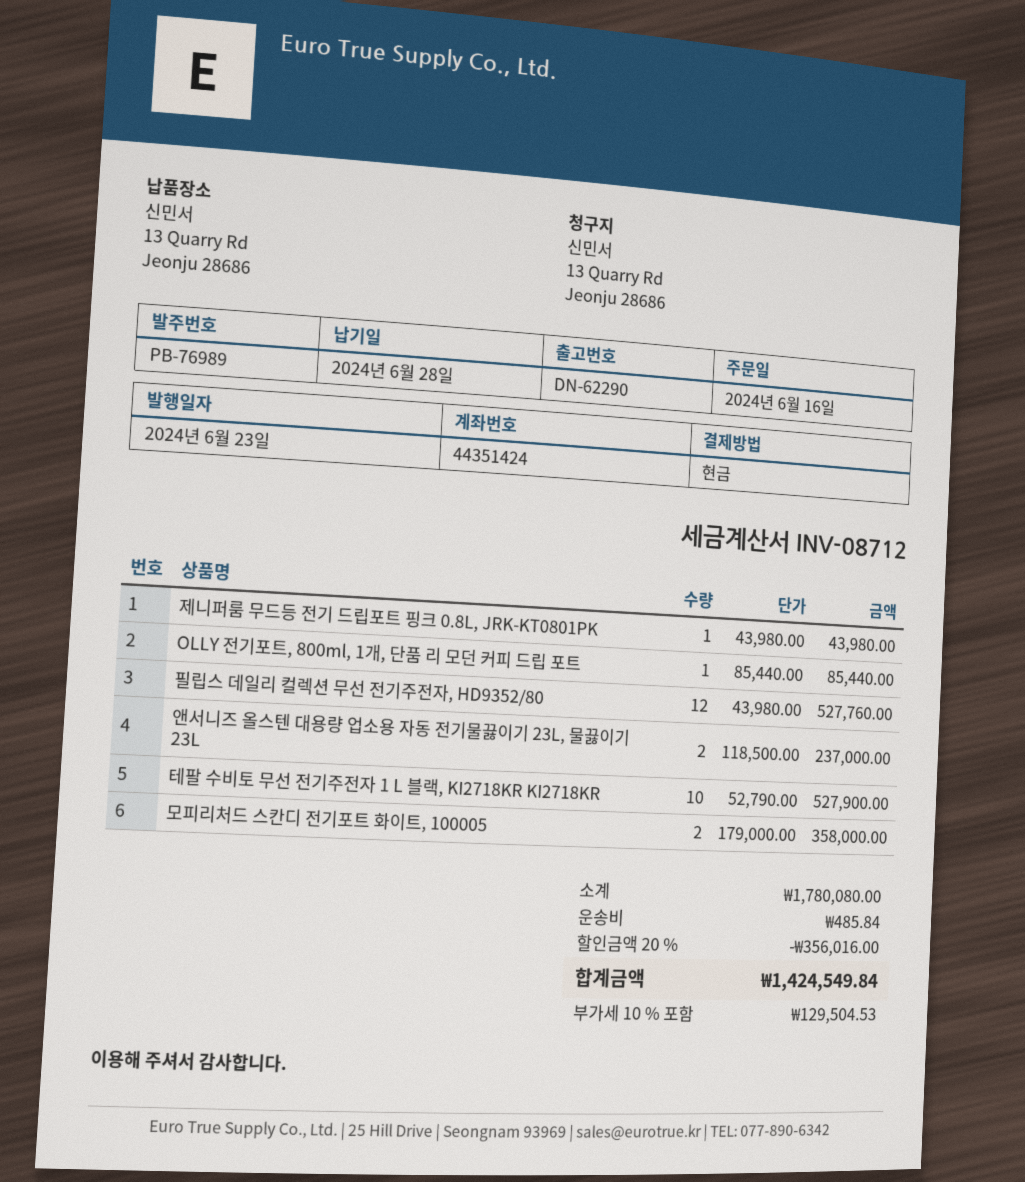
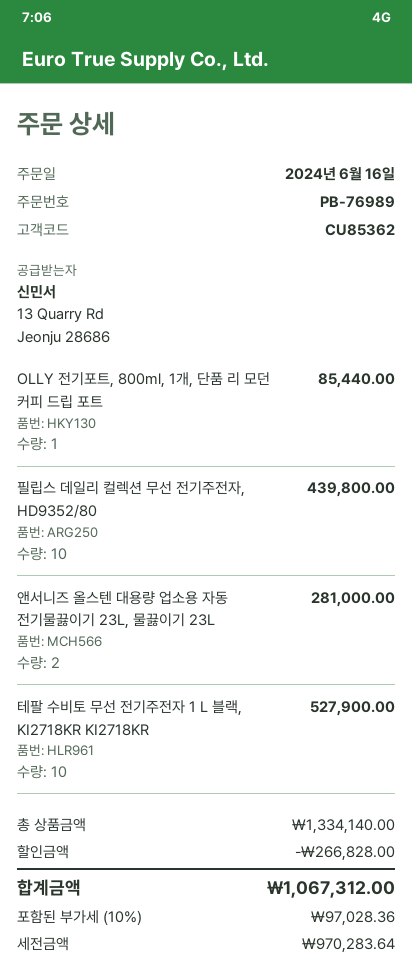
제니퍼룸 무드등 전기 드립포트 핑크 0.8L, JRK-KT0801PK: 1 for 43980.00 -> none
필립스 데일리 컬렉션 무선 전기주전자, HD9352/80: 12 for 527760.00 -> 10 for 439800.00
앤서니즈 올스텐 대용량 업소용 자동 전기물끓이기 23L, 물끓이기 23L: 2 for 237000.00 -> 2 for 281000.00
모피리처드 스칸디 전기포트 화이트, 100005: 2 for 358000.00 -> none
subtotal: 1780080.00 -> 1334140.00
discount: 356016.00 -> 266828.00
shipping: 485.84 -> none
tax: 10% = 129504.53 -> 10% = 97028.36
total: 1424549.84 -> 1067312.00

